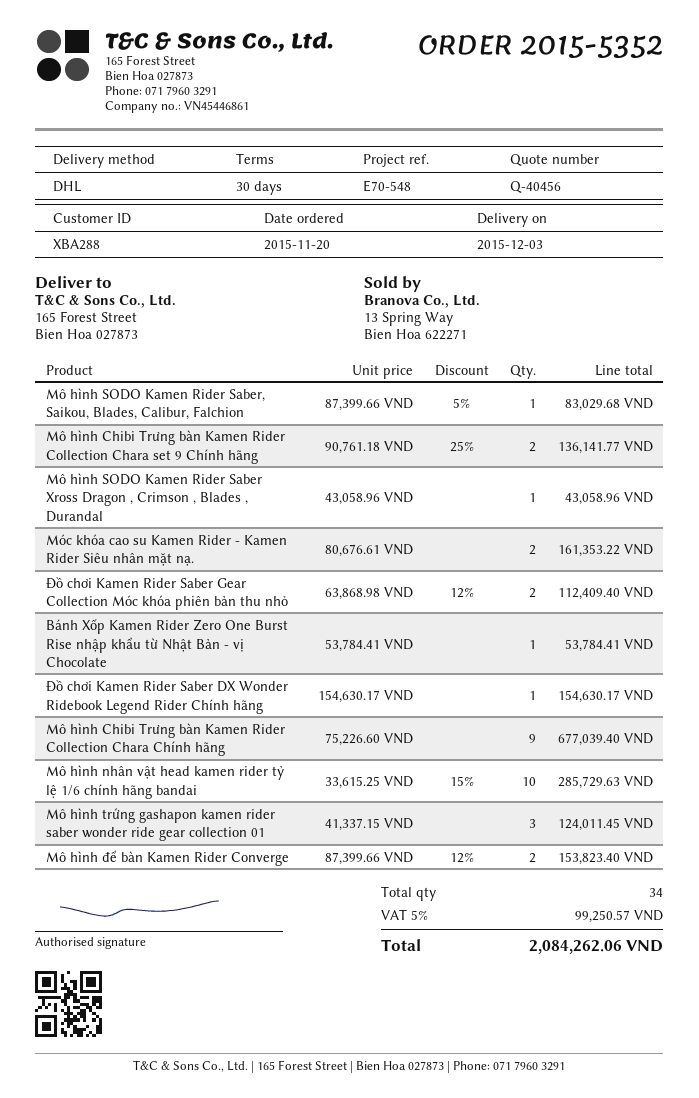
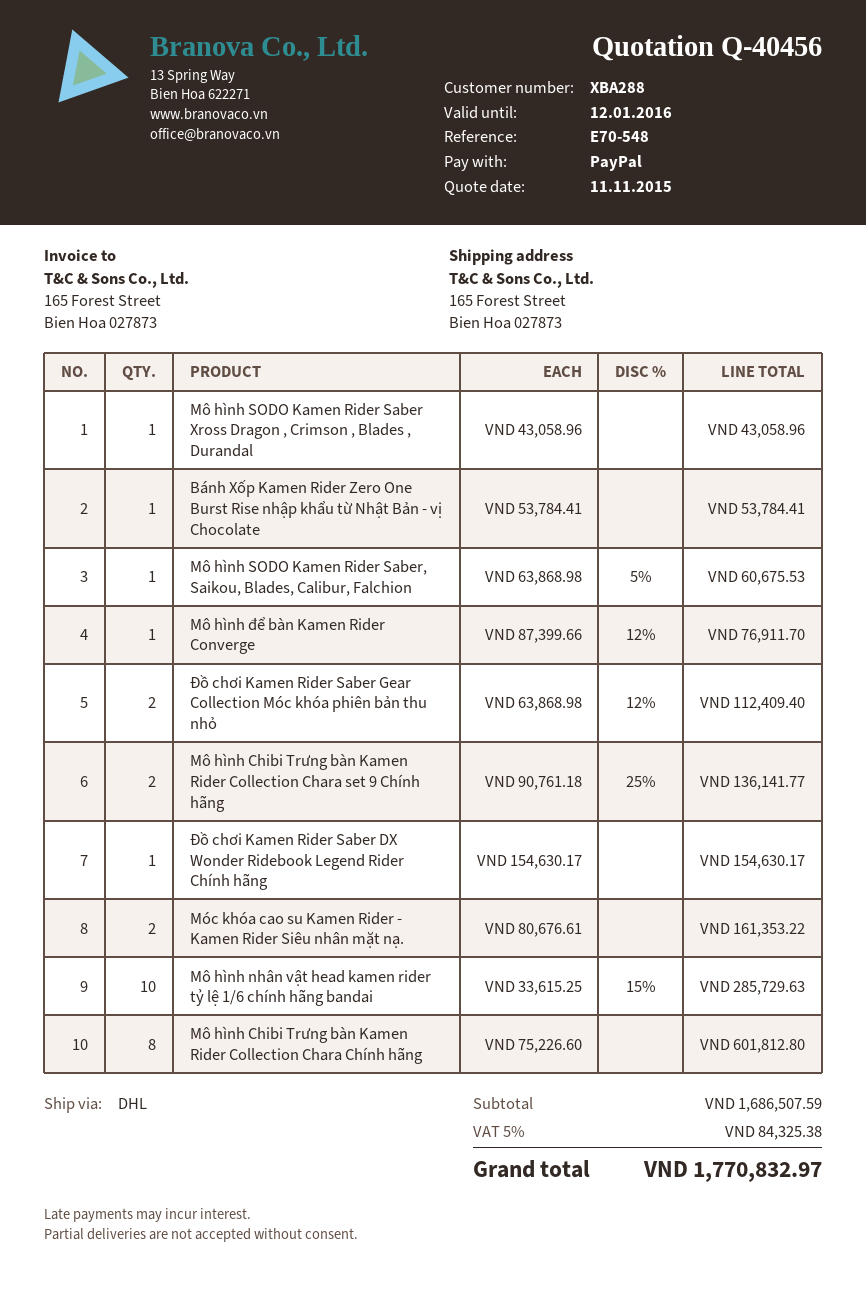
Mô hình SODO Kamen Rider Saber, Saikou, Blades, Calibur, Falchion: 1 x 87399.66 - 5% = 83029.68 -> 1 x 63868.98 - 5% = 60675.53
Mô hình Chibi Trưng bàn Kamen Rider Collection Chara Chính hãng: 9 x 75226.60 = 677039.40 -> 8 x 75226.60 = 601812.80
Mô hình trứng gashapon kamen rider saber wonder ride gear collection 01: 3 x 41337.15 = 124011.45 -> none
Mô hình để bàn Kamen Rider Converge: 2 x 87399.66 - 12% = 153823.40 -> 1 x 87399.66 - 12% = 76911.70
tax: 5% = 99250.57 -> 5% = 84325.38
total: 2084262.06 -> 1770832.97

